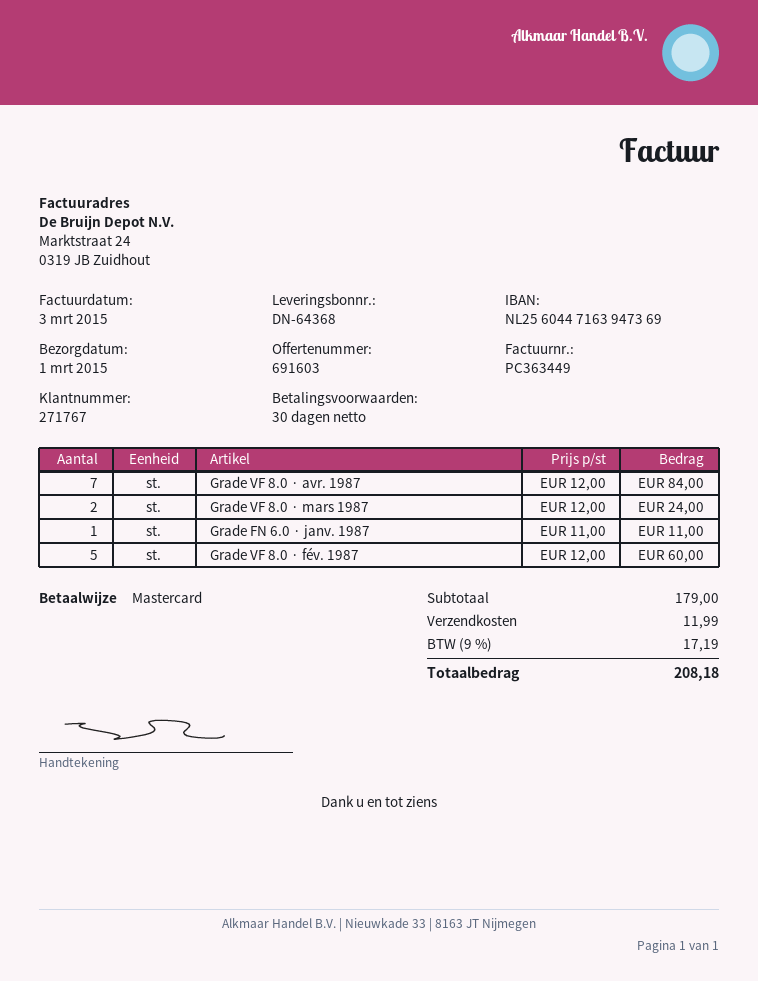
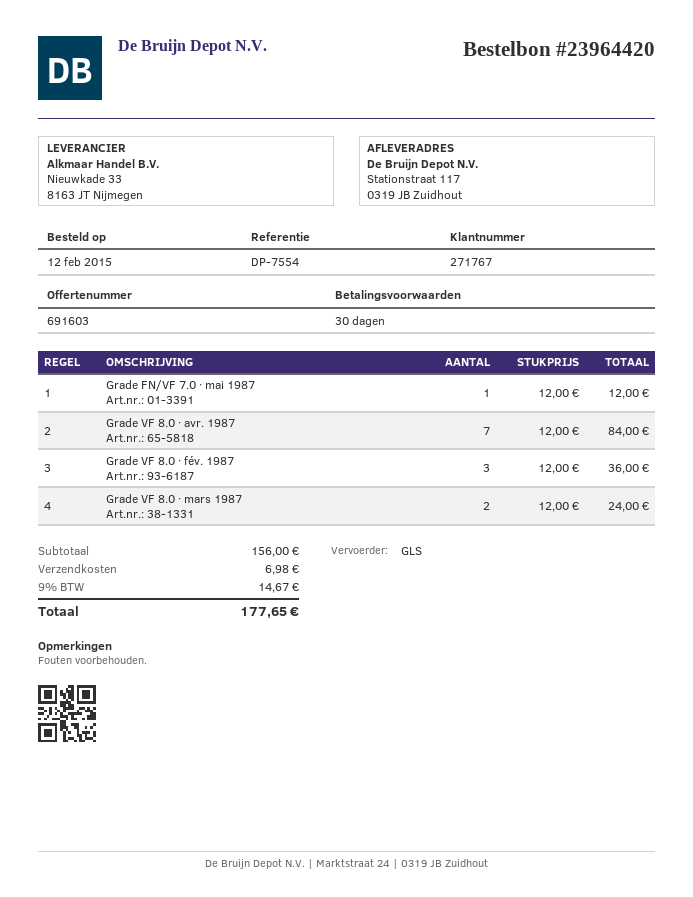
Grade FN 6.0 · janv. 1987: 1 x 11.00 = 11.00 -> none
Grade VF 8.0 · fév. 1987: 5 x 12.00 = 60.00 -> 3 x 12.00 = 36.00
Grade FN/VF 7.0 · mai 1987: none -> 1 x 12.00 = 12.00
subtotal: 179.00 -> 156.00
shipping: 11.99 -> 6.98
tax: 9% = 17.19 -> 9% = 14.67
total: 208.18 -> 177.65

